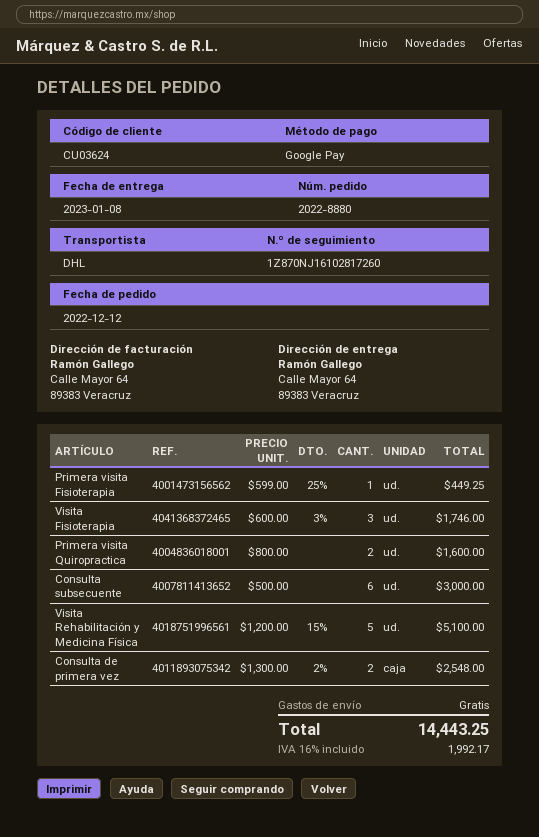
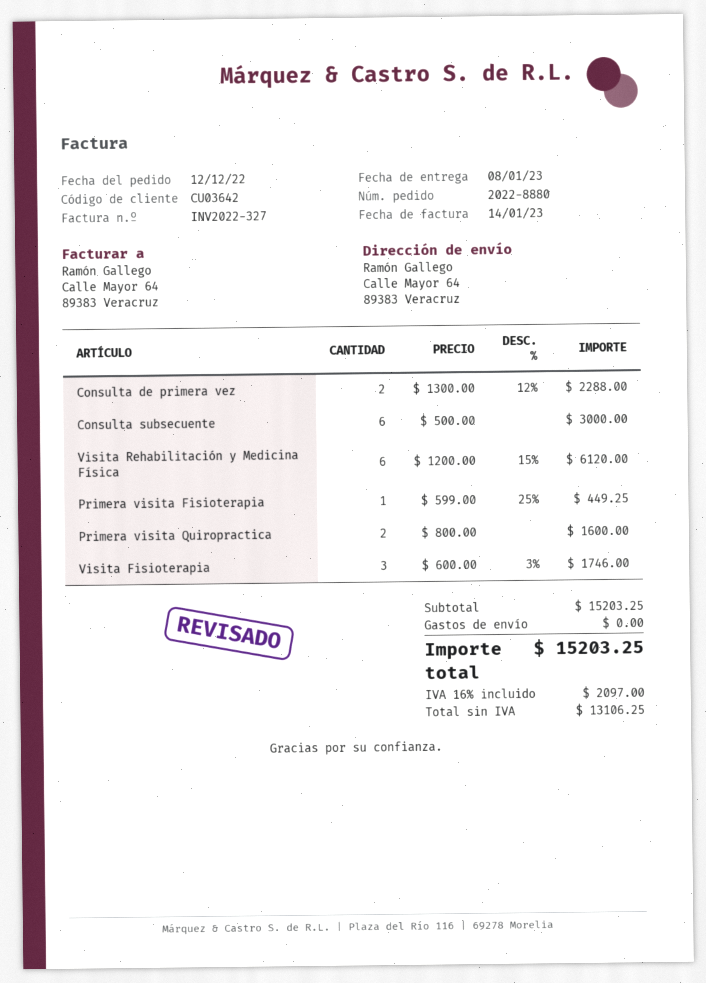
customer number: CU03624 -> CU03642
Visita Rehabilitación y Medicina Física: 5 x 1200.00 - 15% = 5100.00 -> 6 x 1200.00 - 15% = 6120.00
Consulta de primera vez: 2 x 1300.00 - 2% = 2548.00 -> 2 x 1300.00 - 12% = 2288.00
tax: 16% = 1992.17 -> 16% = 2097.00
total: 14443.25 -> 15203.25

